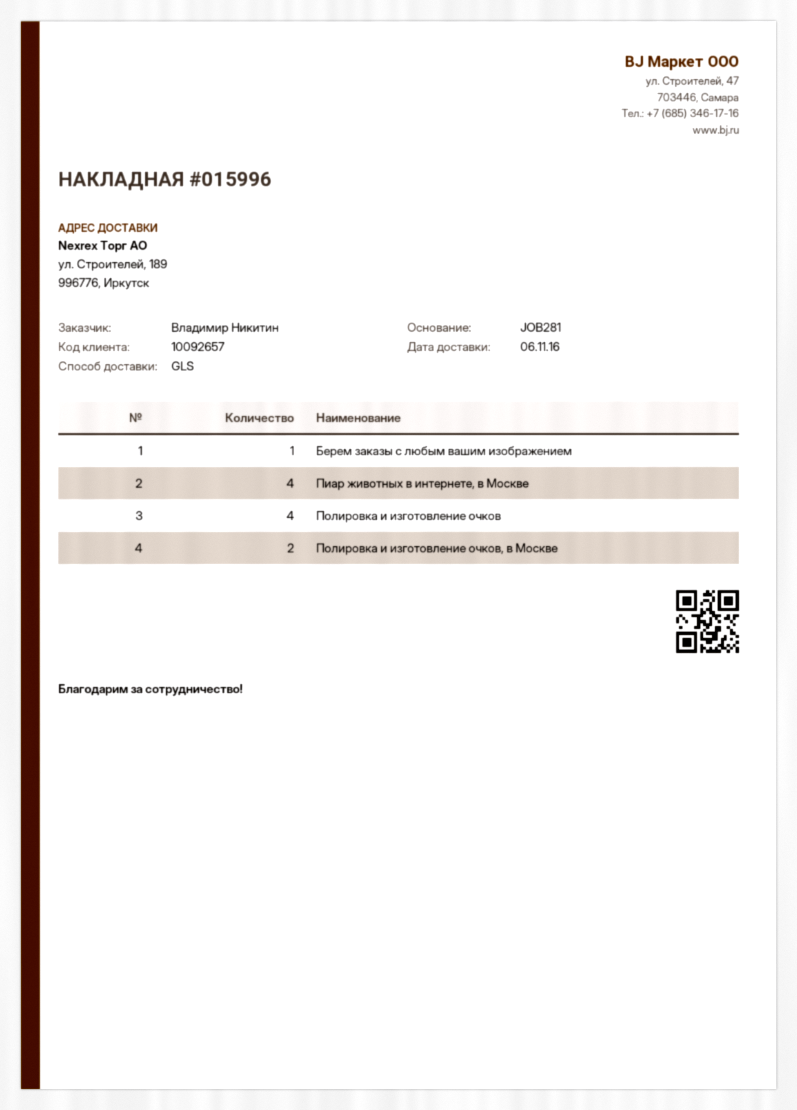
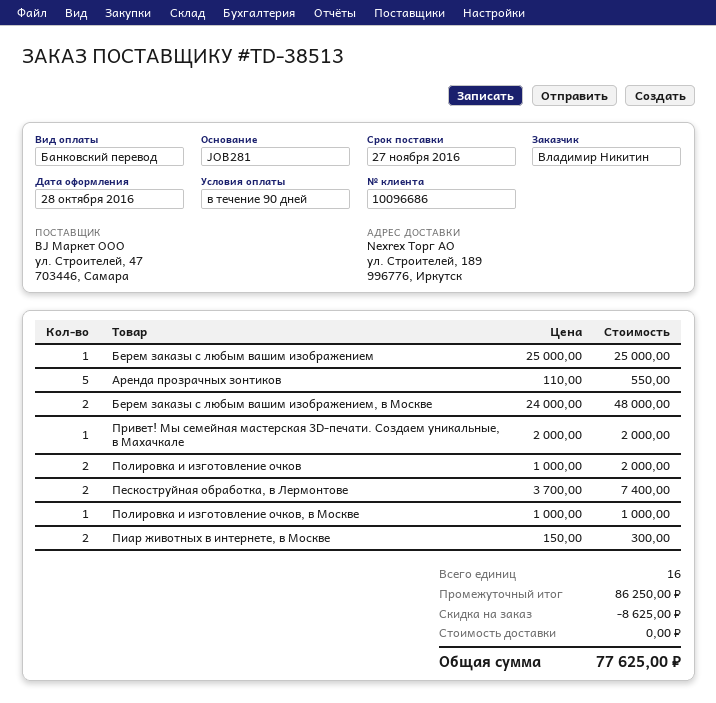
delivery date: 2016-11-06 -> 2016-11-27
customer number: 10092657 -> 10096686
Пиар животных в интернете, в Москве: 4 -> 2
Полировка и изготовление очков: 4 -> 2
Полировка и изготовление очков, в Москве: 2 -> 1
Аренда прозрачных зонтиков: none -> 5
Берем заказы с любым вашим изображением, в Москве: none -> 2
Привет! Мы семейная мастерская 3D-печати. Создаем уникальные, в Махачкале: none -> 1
Пескоструйная обработка, в Лермонтове: none -> 2

